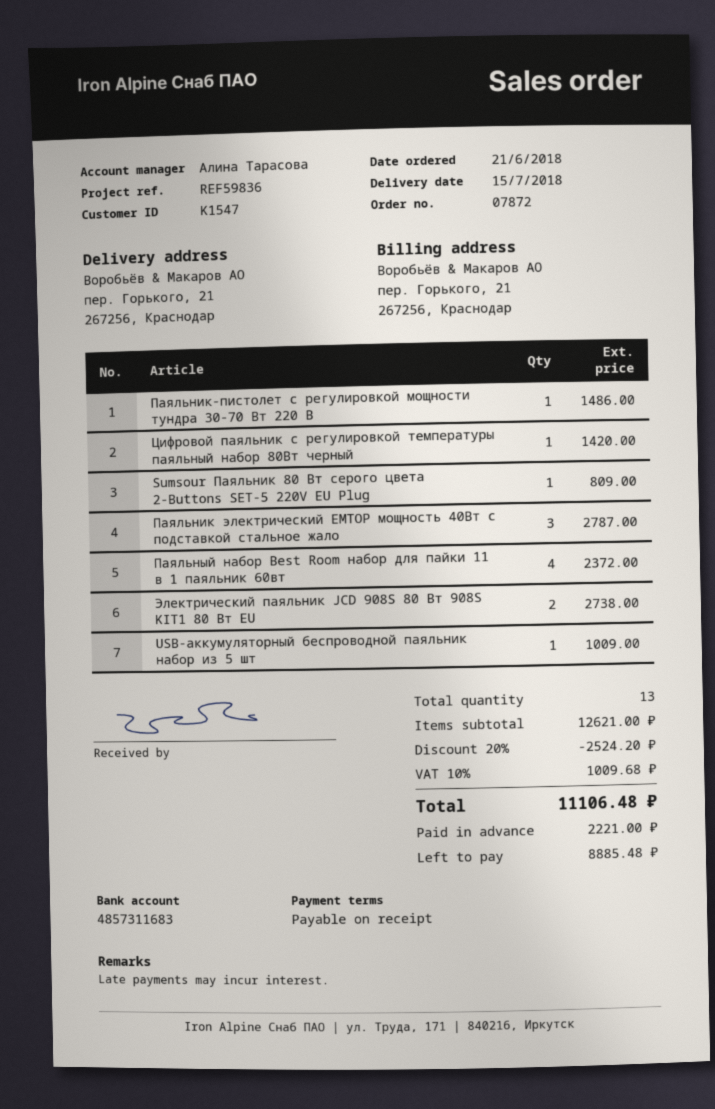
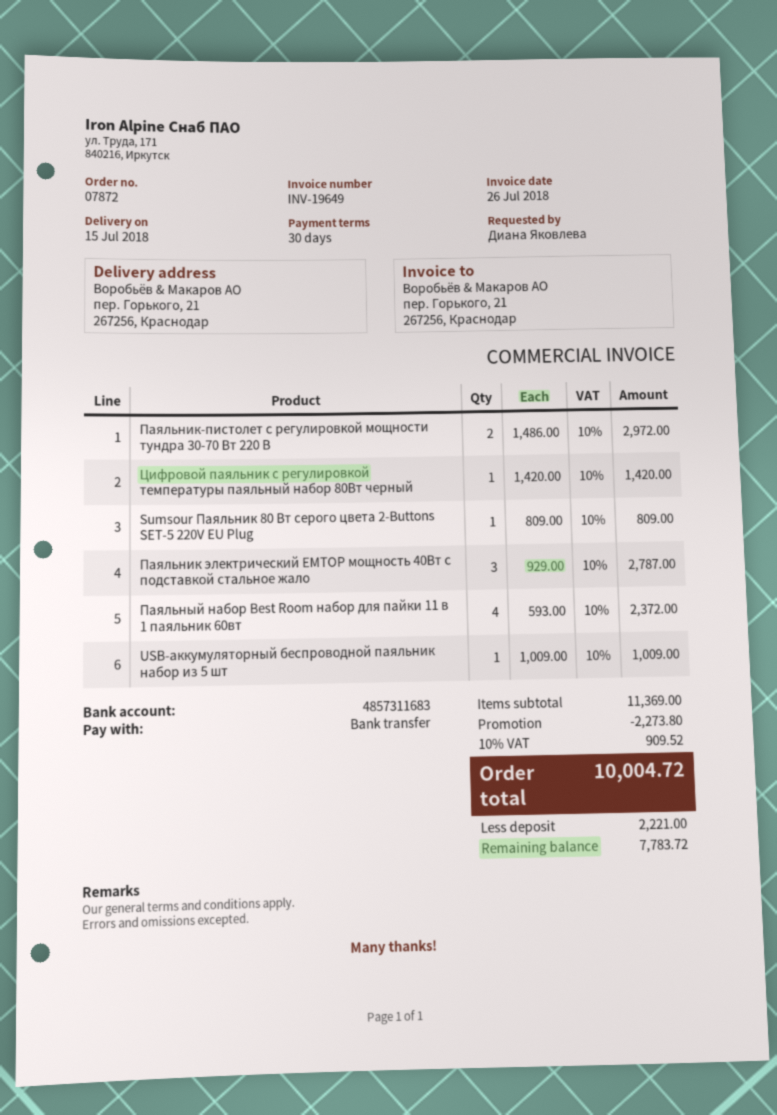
payment terms: on receipt -> 30 days
Паяльник-пистолет с регулировкой мощности тундра 30-70 Вт 220 В: 1 for 1486.00 -> 2 for 2972.00
Электрический паяльник JCD 908S 80 Вт 908S KIT1 80 Вт EU: 2 for 2738.00 -> none
subtotal: 12621.00 -> 11369.00
discount: 2524.20 -> 2273.80
tax: 10% = 1009.68 -> 10% = 909.52
total: 11106.48 -> 10004.72
balance: 8885.48 -> 7783.72

